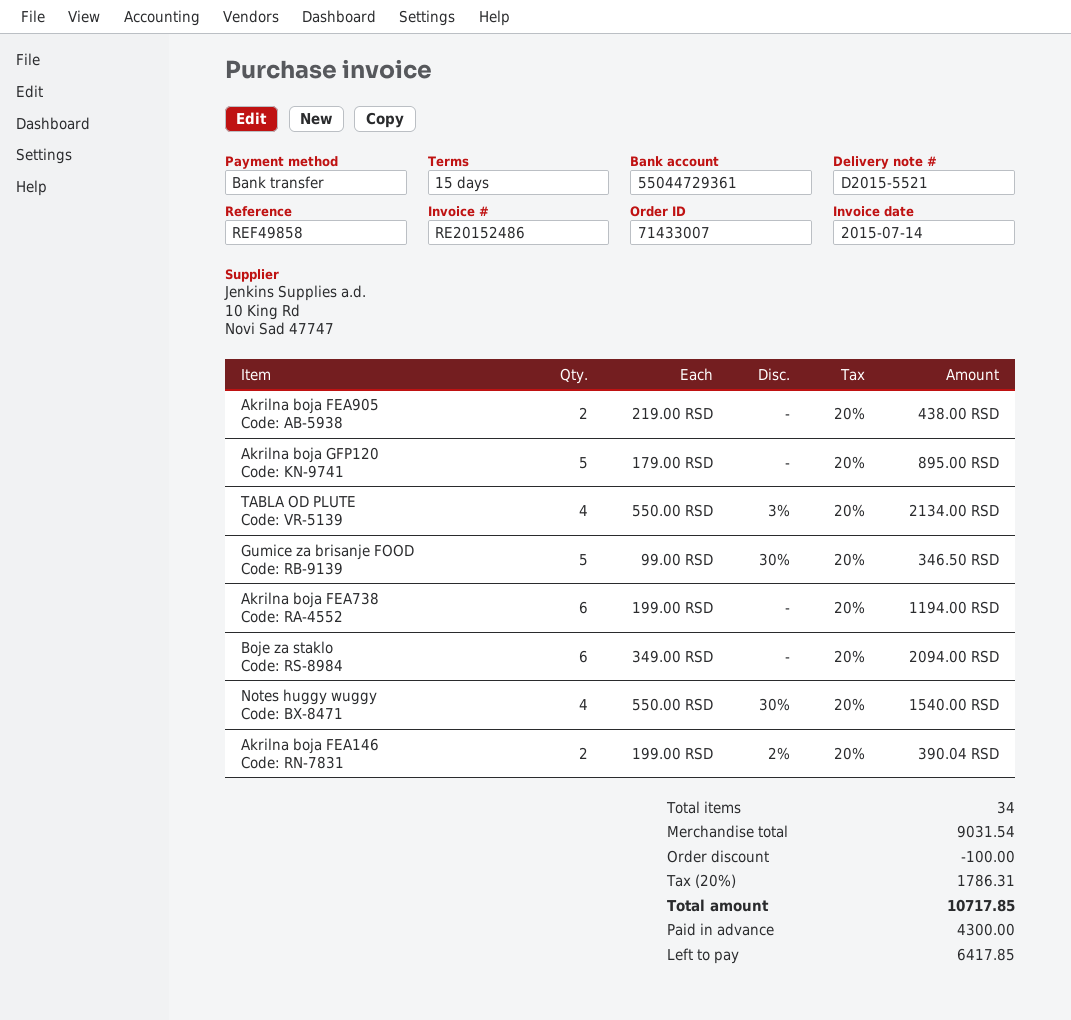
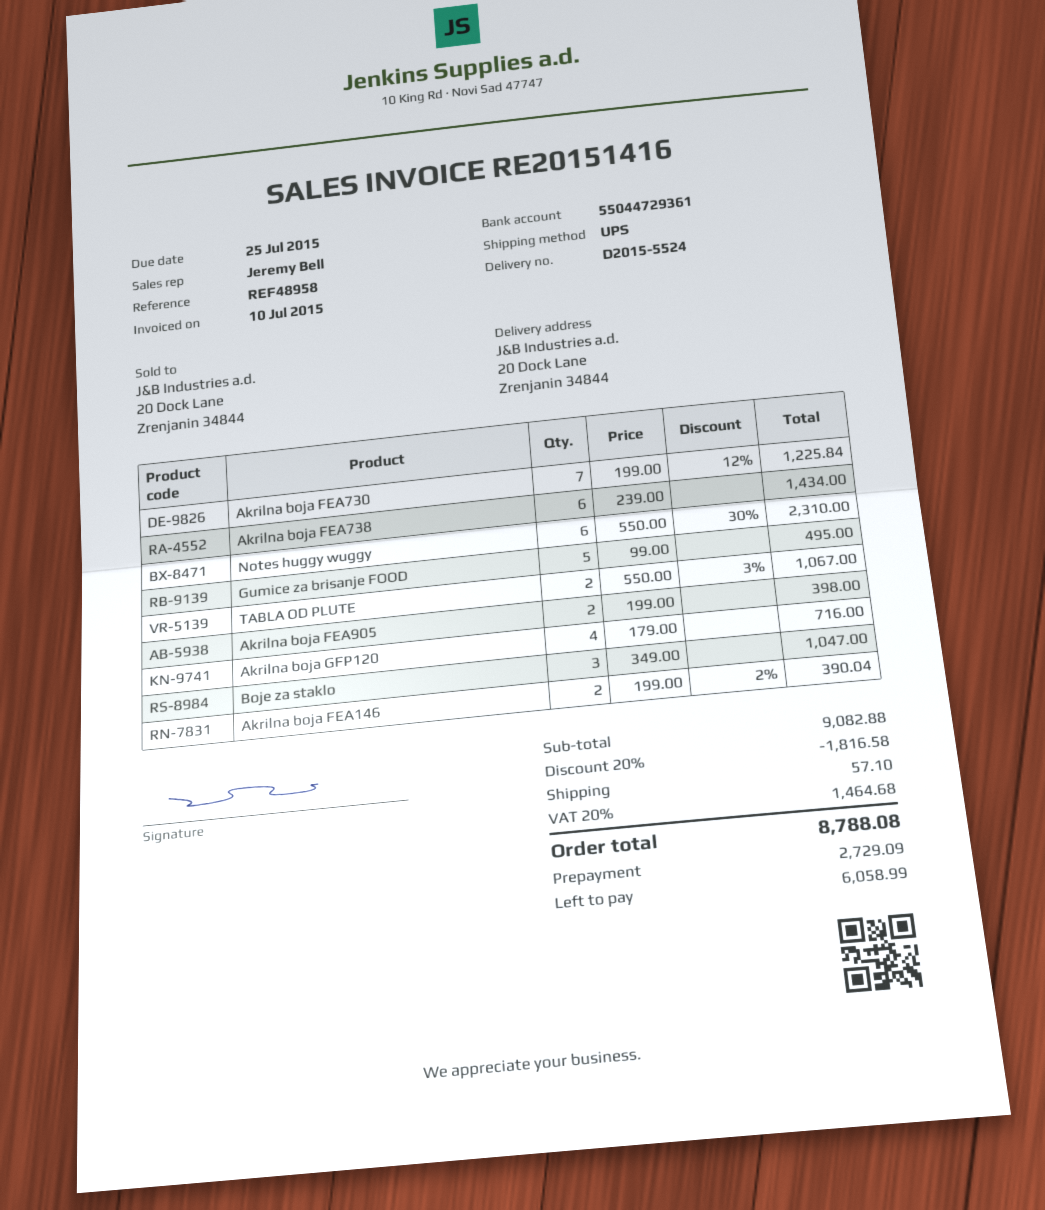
delivery note number: D2015-5521 -> D2015-5524
invoice number: RE20152486 -> RE20151416
invoice date: 2015-07-14 -> 2015-07-10
reference: REF49858 -> REF48958
Akrilna boja FEA905: 2 x 219.00 = 438.00 -> 2 x 199.00 = 398.00
Akrilna boja GFP120: 5 x 179.00 = 895.00 -> 4 x 179.00 = 716.00
TABLA OD PLUTE: 4 x 550.00 - 3% = 2134.00 -> 2 x 550.00 - 3% = 1067.00
Gumice za brisanje FOOD: 5 x 99.00 - 30% = 346.50 -> 5 x 99.00 = 495.00
Akrilna boja FEA738: 6 x 199.00 = 1194.00 -> 6 x 239.00 = 1434.00
Boje za staklo: 6 x 349.00 = 2094.00 -> 3 x 349.00 = 1047.00
Notes huggy wuggy: 4 x 550.00 - 30% = 1540.00 -> 6 x 550.00 - 30% = 2310.00
Akrilna boja FEA730: none -> 7 x 199.00 - 12% = 1225.84
subtotal: 9031.54 -> 9082.88
discount: 100.00 -> 1816.58
shipping: none -> 57.10
tax: 20% = 1786.31 -> 20% = 1464.68
total: 10717.85 -> 8788.08
deposit: 4300.00 -> 2729.09
balance: 6417.85 -> 6058.99

